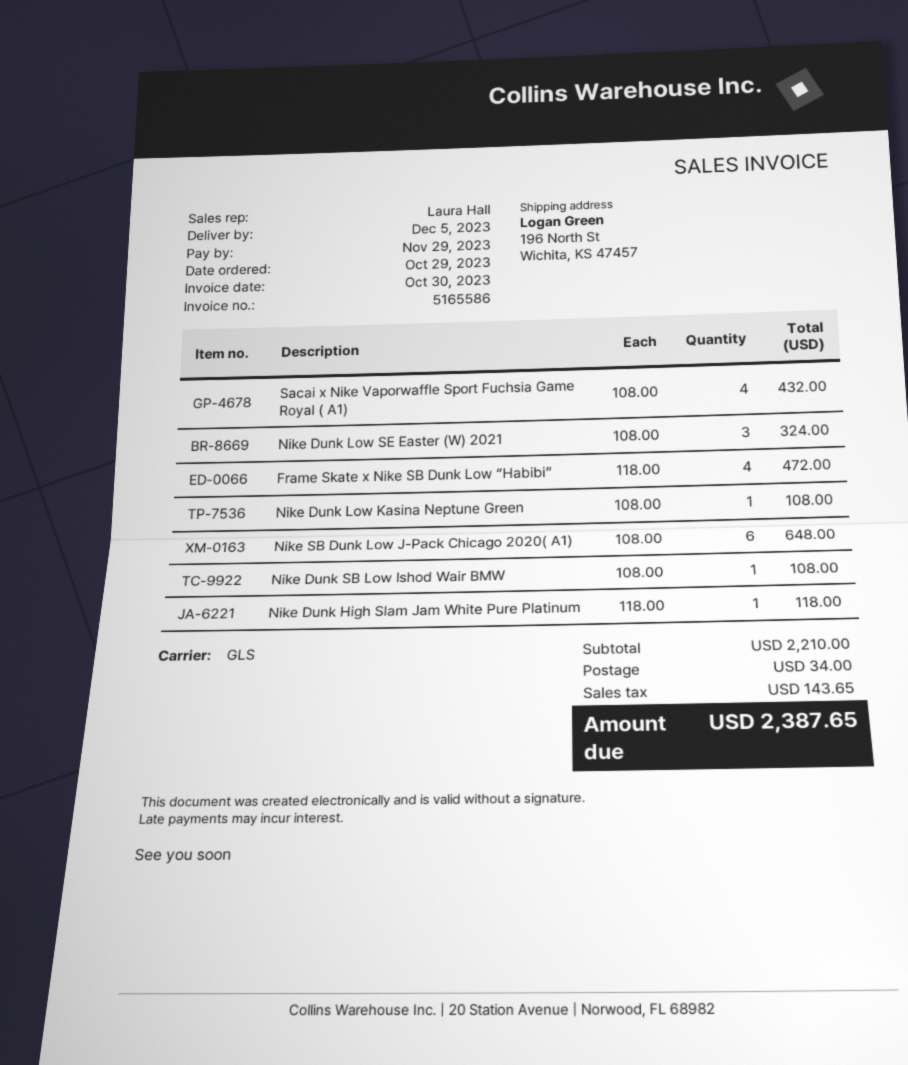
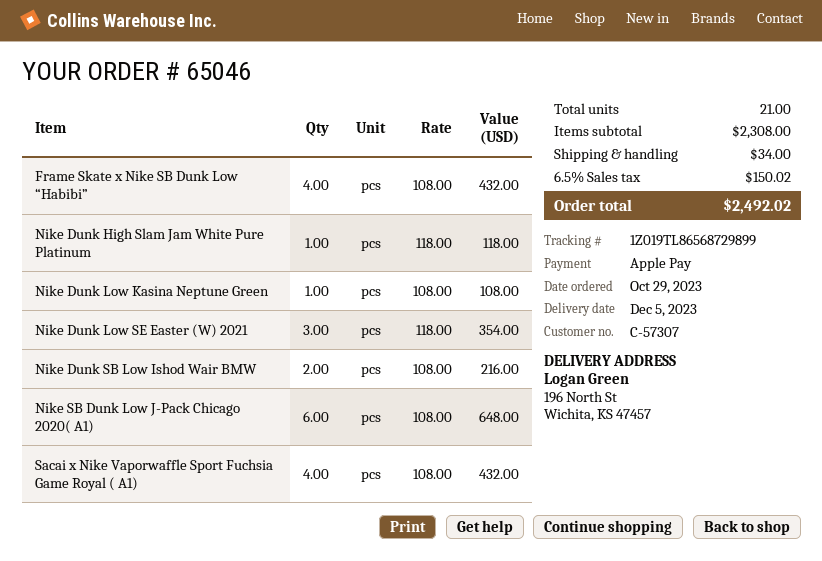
Nike Dunk Low SE Easter (W) 2021: 3 x 108.00 = 324.00 -> 3 x 118.00 = 354.00
Frame Skate x Nike SB Dunk Low “Habibi”: 4 x 118.00 = 472.00 -> 4 x 108.00 = 432.00
Nike Dunk SB Low Ishod Wair BMW: 1 x 108.00 = 108.00 -> 2 x 108.00 = 216.00
subtotal: 2210.00 -> 2308.00
tax: 143.65 -> 150.02
total: 2387.65 -> 2492.02

